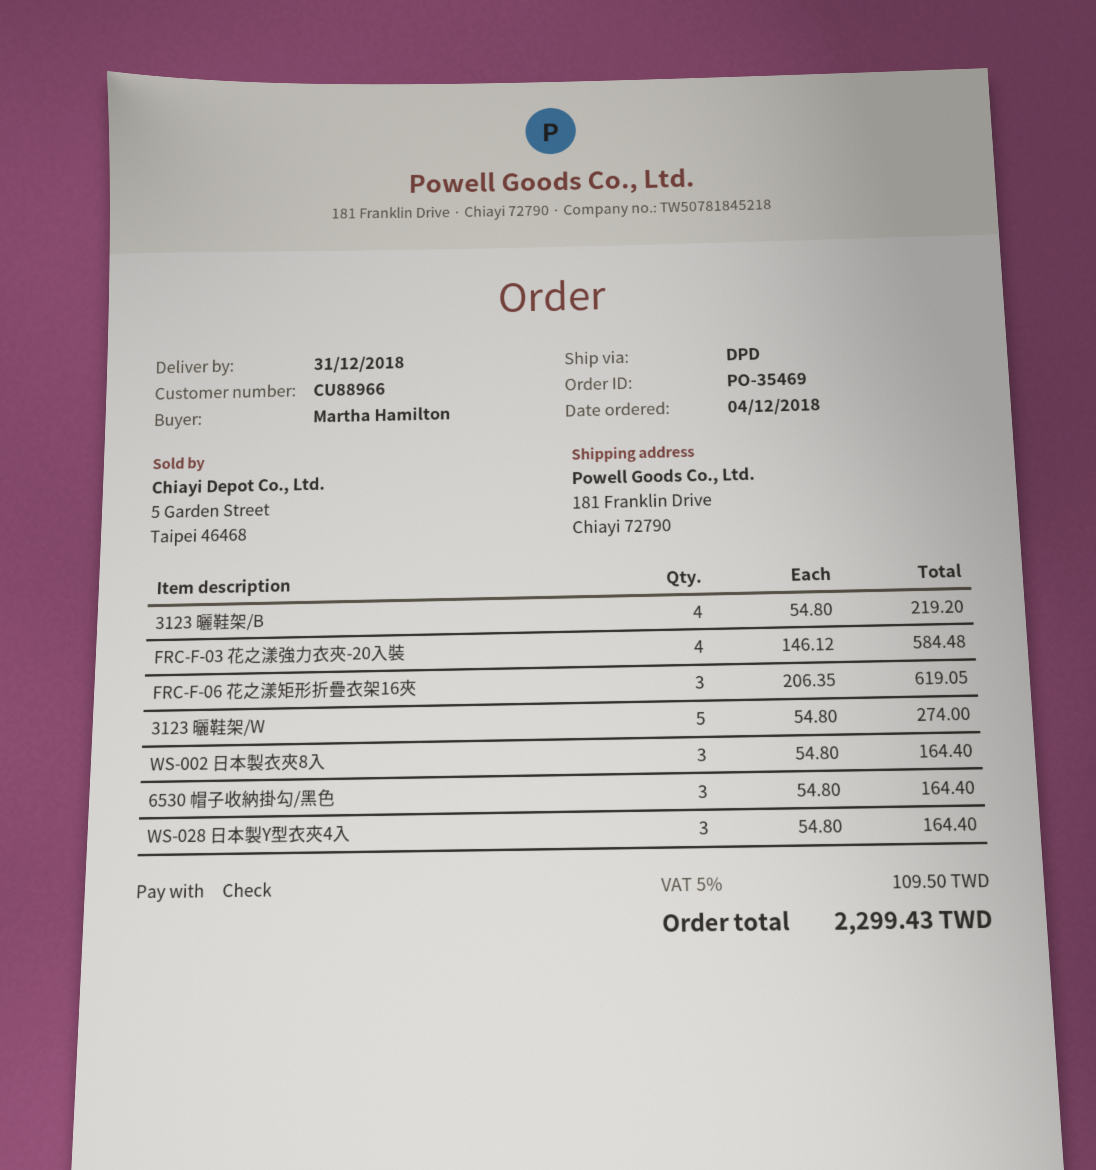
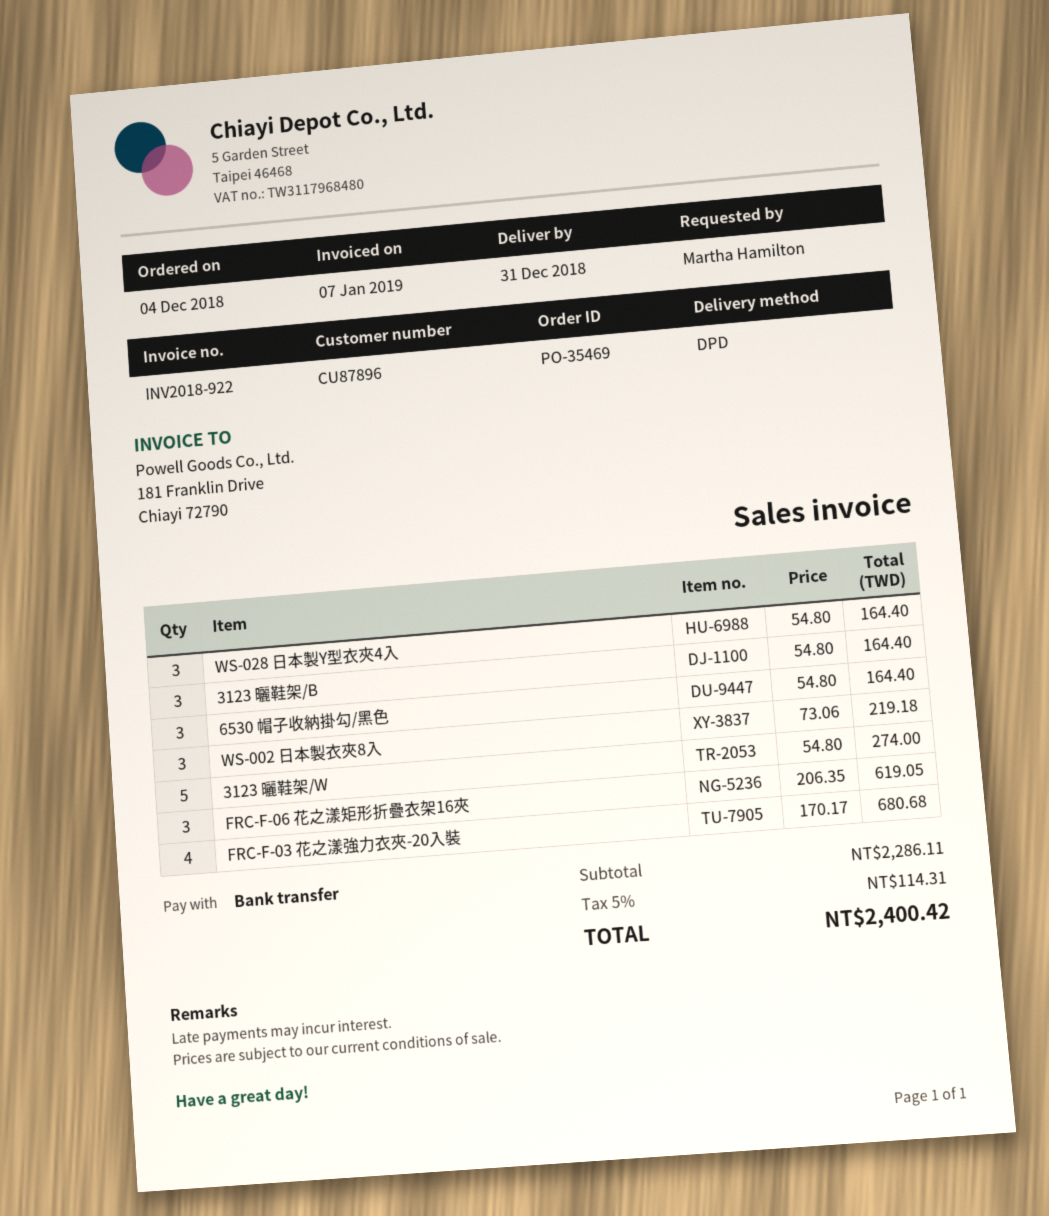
customer number: CU88966 -> CU87896
payment method: cheque -> bank transfer
3123 曬鞋架/B: 4 x 54.80 = 219.20 -> 3 x 54.80 = 164.40
FRC-F-03 花之漾強力衣夾-20入裝: 4 x 146.12 = 584.48 -> 4 x 170.17 = 680.68
WS-002 日本製衣夾8入: 3 x 54.80 = 164.40 -> 3 x 73.06 = 219.18
tax: 5% = 109.50 -> 5% = 114.31
total: 2299.43 -> 2400.42

